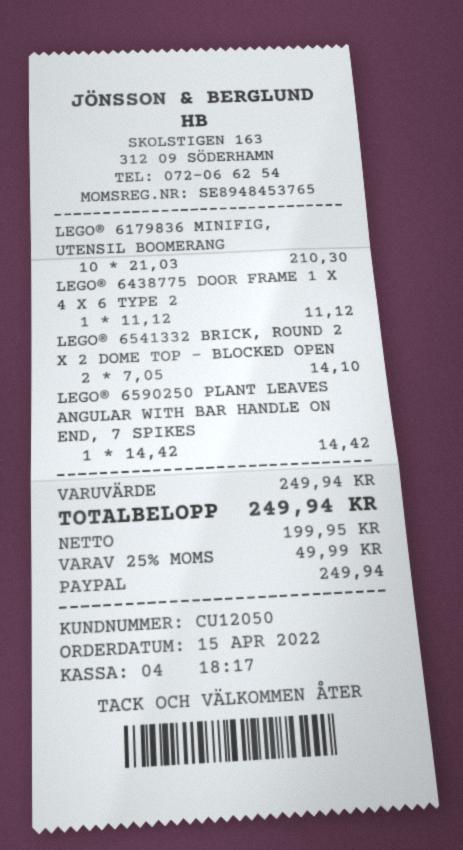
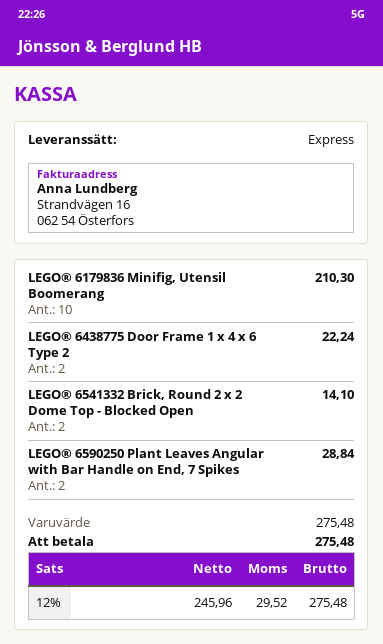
LEGO® 6438775 DOOR FRAME 1 X 4 X 6 TYPE 2: 1 for 11.12 -> 2 for 22.24
LEGO® 6590250 PLANT LEAVES ANGULAR WITH BAR HANDLE ON END, 7 SPIKES: 1 for 14.42 -> 2 for 28.84
subtotal: 249.94 -> 275.48
net: 199.95 -> 245.96
tax: 25% = 49.99 -> 12% = 29.52
total: 249.94 -> 275.48

